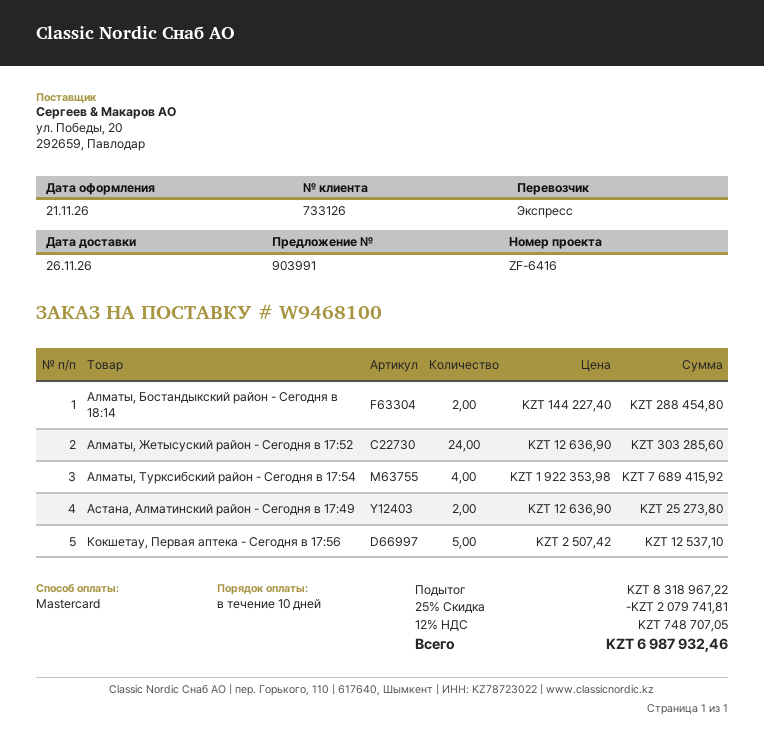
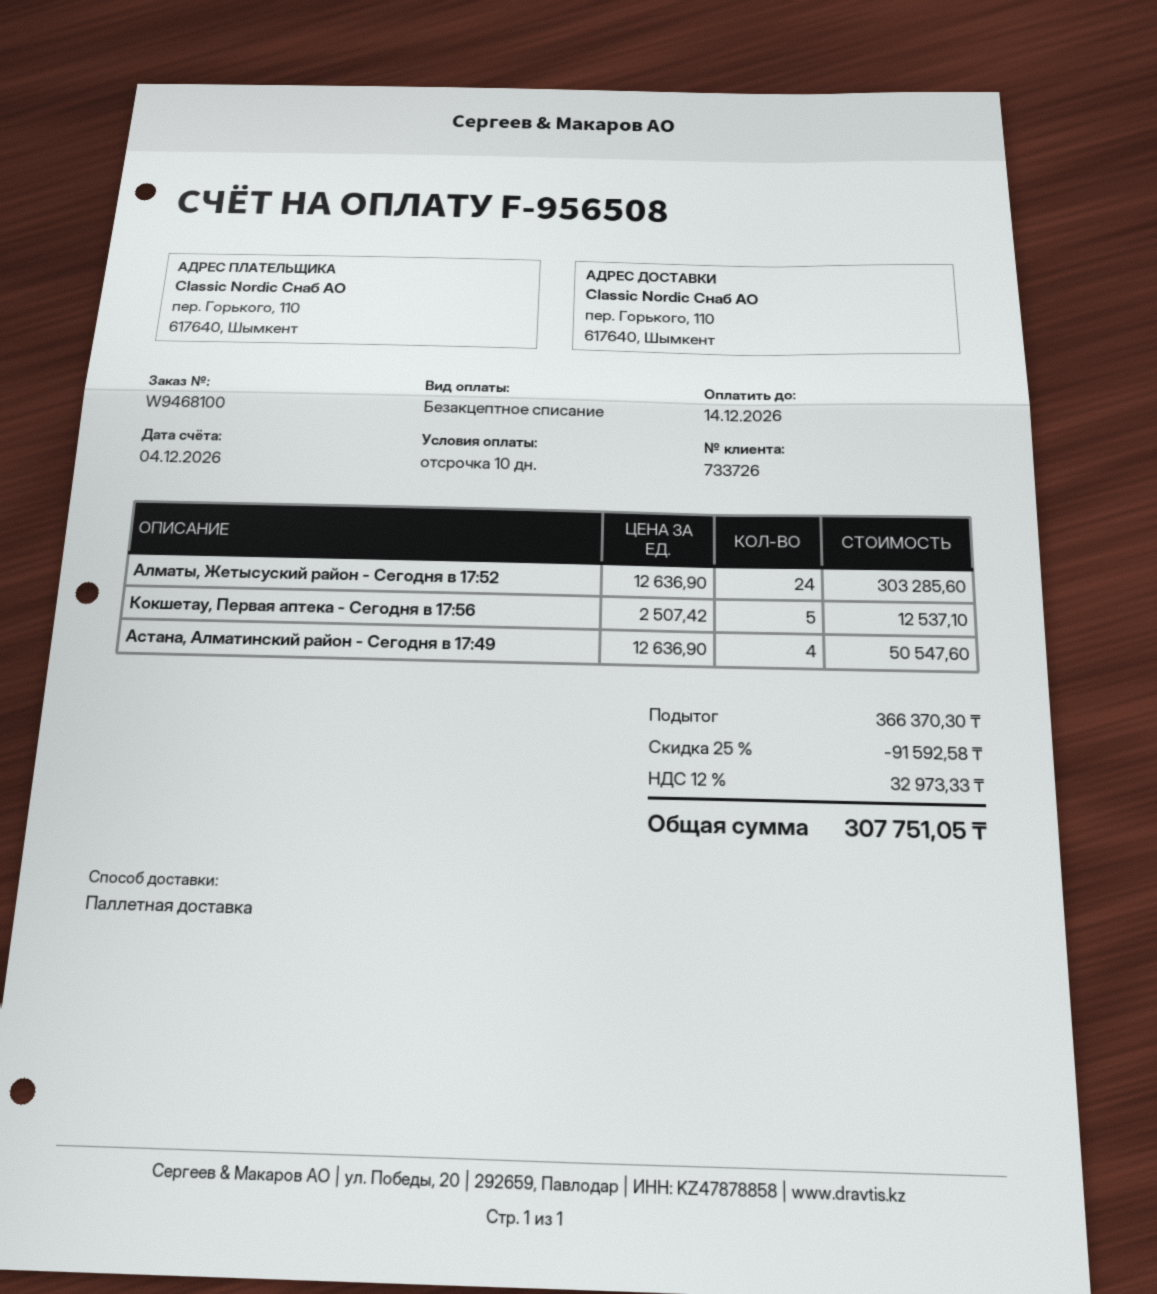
customer number: 733126 -> 733726
payment method: Mastercard -> direct debit
shipping method: express -> pallet freight
Алматы, Бостандыкский район - Сегодня в 18:14: 2 x 144227.40 = 288454.80 -> none
Алматы, Турксибский район - Сегодня в 17:54: 4 x 1922353.98 = 7689415.92 -> none
Астана, Алматинский район - Сегодня в 17:49: 2 x 12636.90 = 25273.80 -> 4 x 12636.90 = 50547.60
subtotal: 8318967.22 -> 366370.30
discount: 25% = 2079741.81 -> 25% = 91592.58
tax: 12% = 748707.05 -> 12% = 32973.33
total: 6987932.46 -> 307751.05

